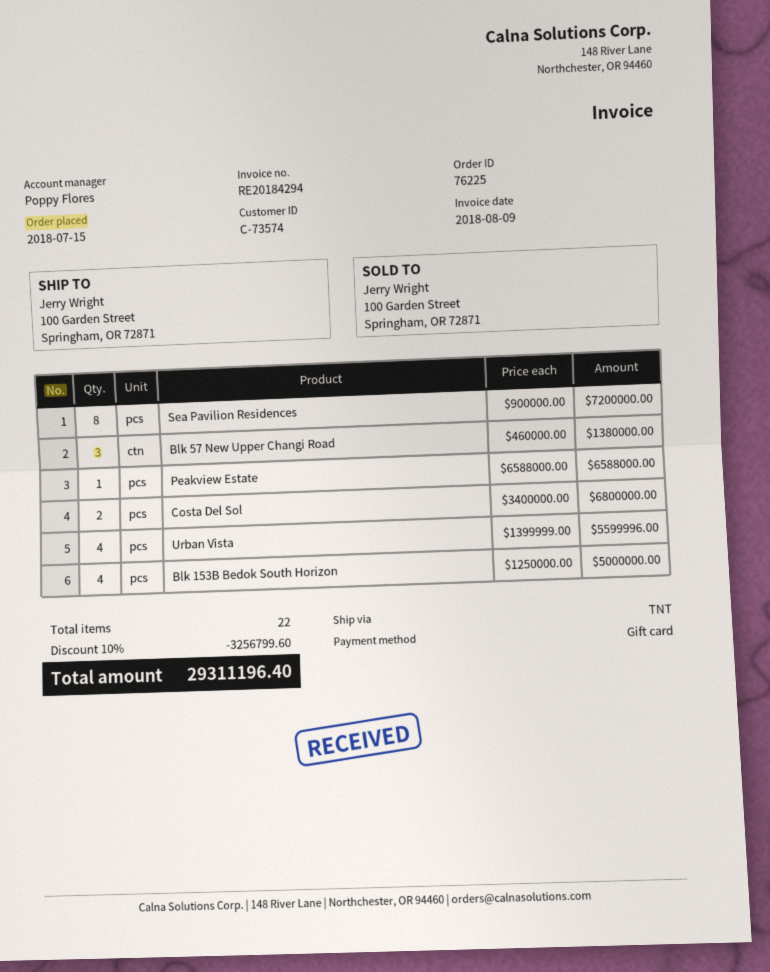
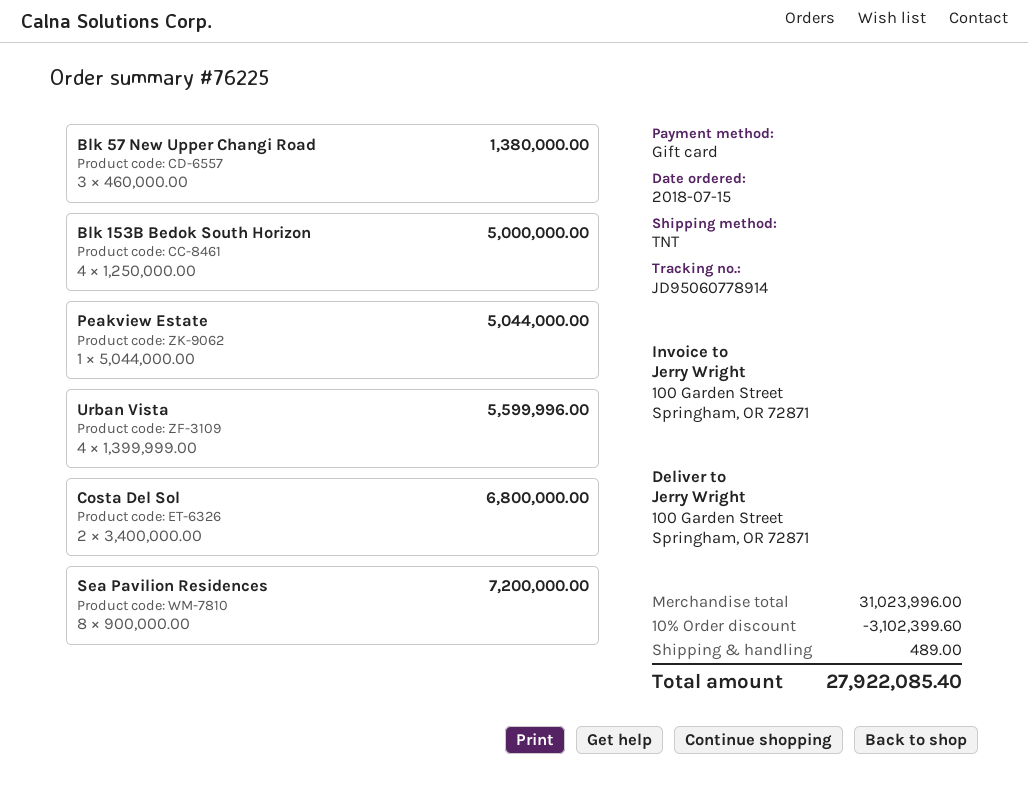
Peakview Estate: 1 x 6588000.00 = 6588000.00 -> 1 x 5044000.00 = 5044000.00
discount: 10% = 3256799.60 -> 10% = 3102399.60
shipping: none -> 489.00
total: 29311196.40 -> 27922085.40

